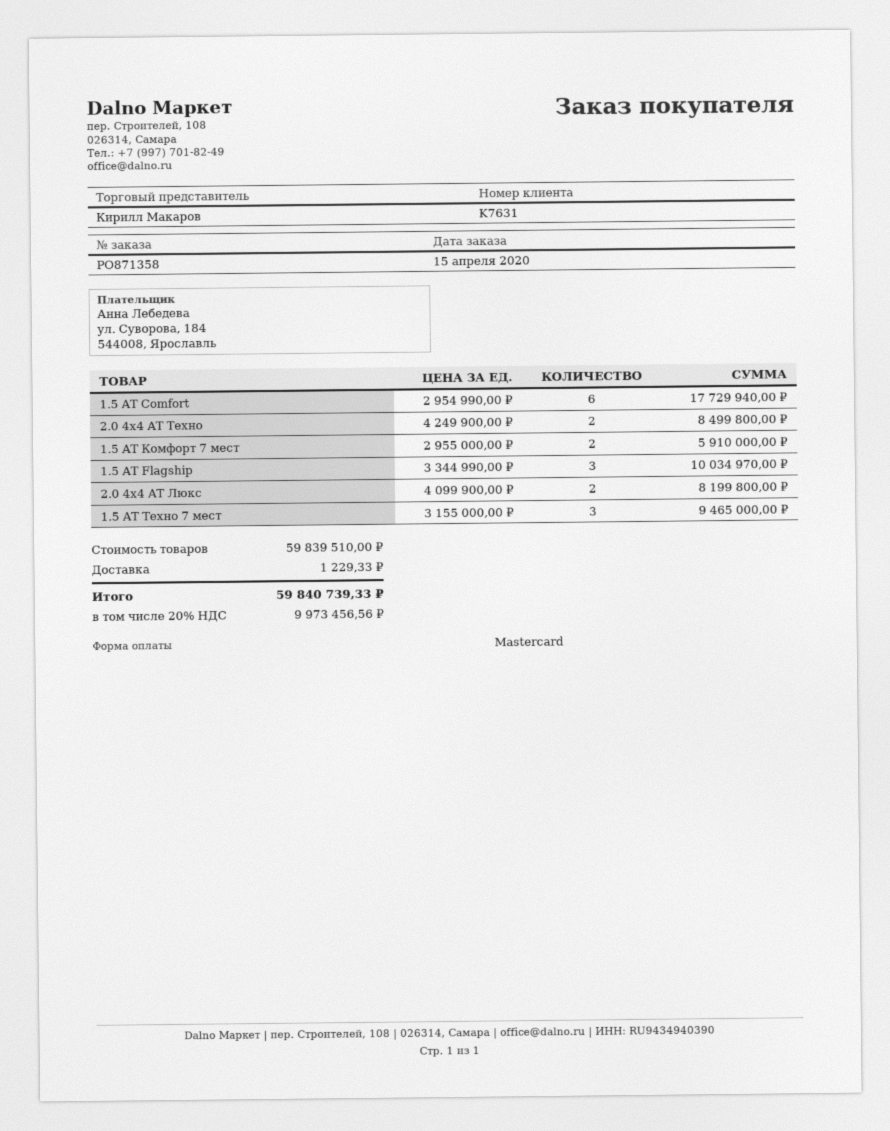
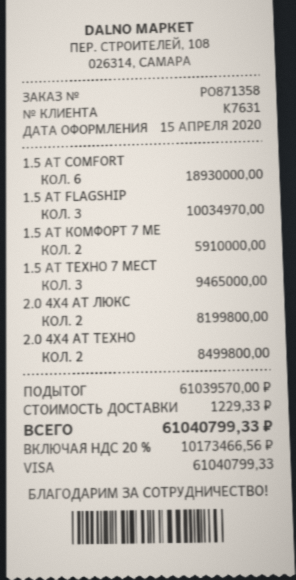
payment method: Mastercard -> Visa
1.5 AT Comfort: 6 for 17729940.00 -> 6 for 18930000.00
subtotal: 59839510.00 -> 61039570.00
tax: 20% = 9973456.56 -> 20% = 10173466.56
total: 59840739.33 -> 61040799.33

